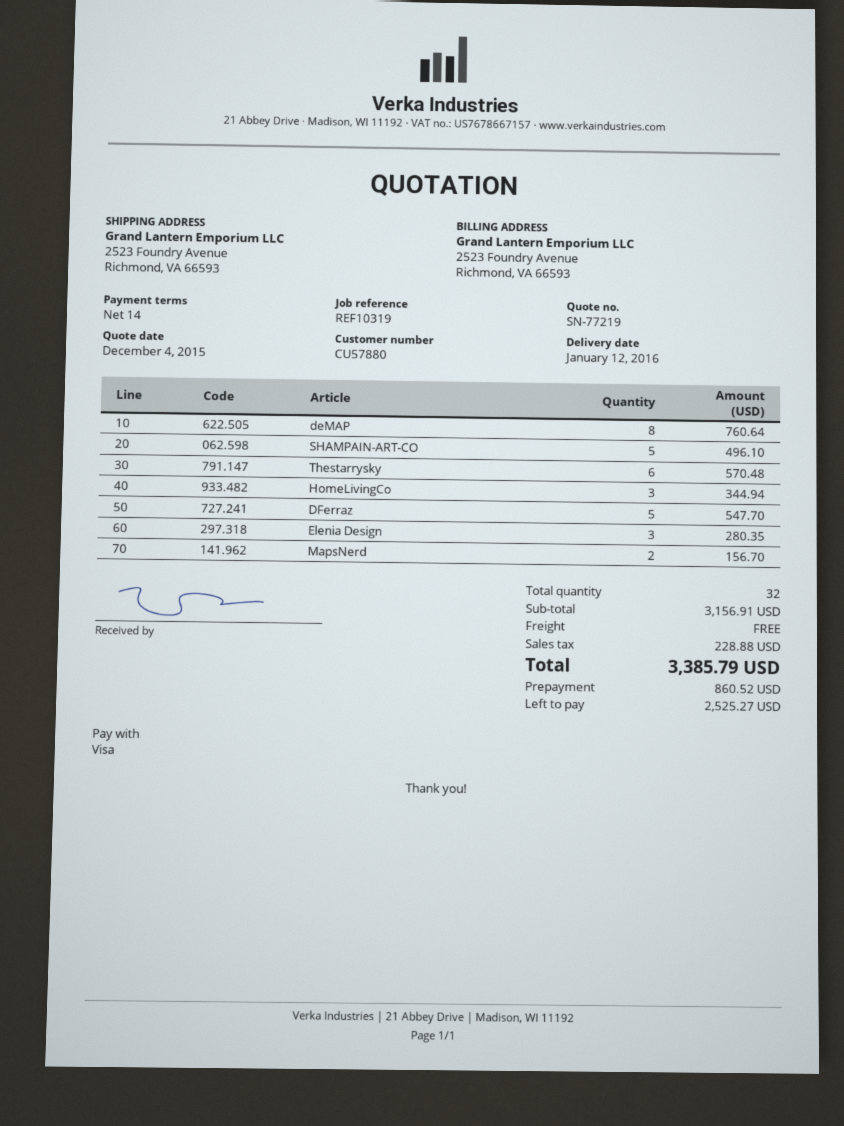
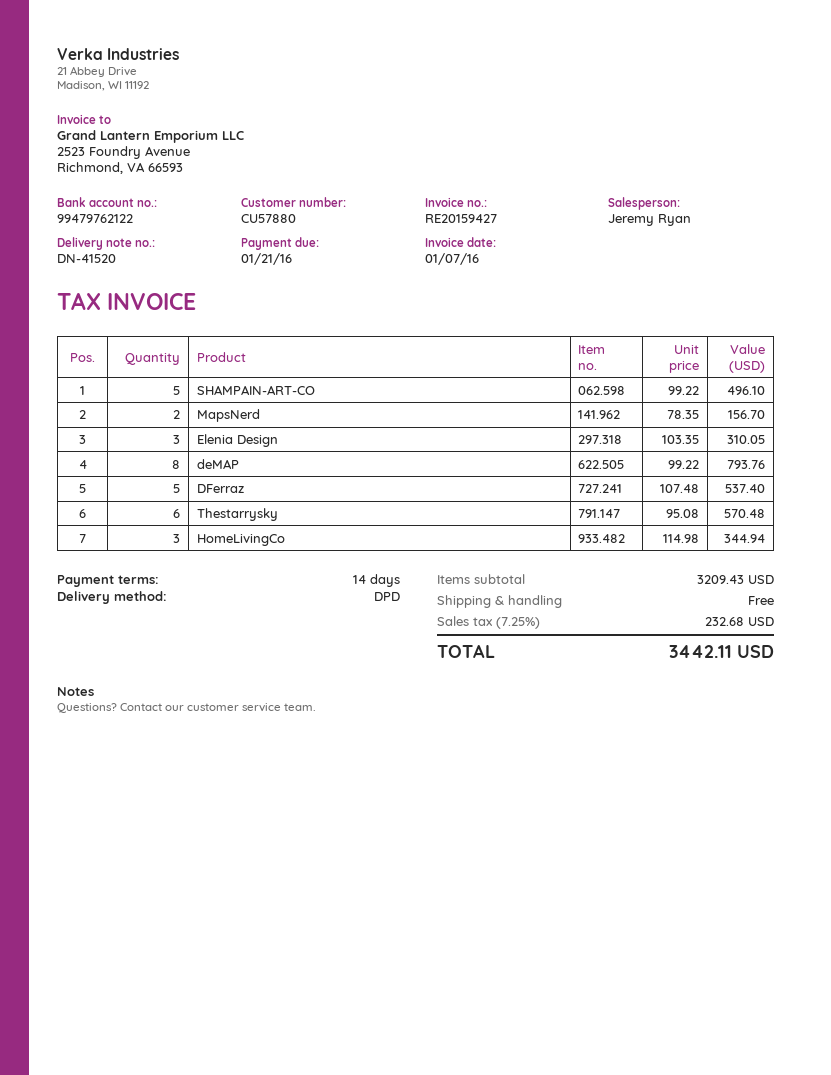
deMAP: 8 for 760.64 -> 8 for 793.76
DFerraz: 5 for 547.70 -> 5 for 537.40
Elenia Design: 3 for 280.35 -> 3 for 310.05
subtotal: 3156.91 -> 3209.43
tax: 228.88 -> 232.68
total: 3385.79 -> 3442.11

